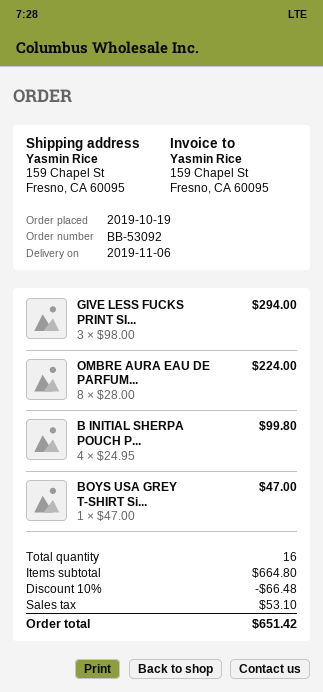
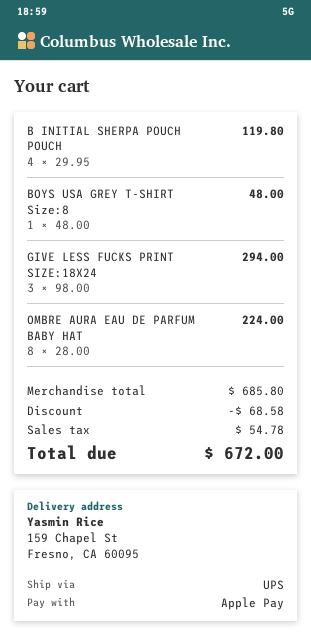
B INITIAL SHERPA POUCH P...: 4 x 24.95 = 99.80 -> 4 x 29.95 = 119.80
BOYS USA GREY T-SHIRT Si...: 1 x 47.00 = 47.00 -> 1 x 48.00 = 48.00
subtotal: 664.80 -> 685.80
discount: 66.48 -> 68.58
tax: 53.10 -> 54.78
total: 651.42 -> 672.00

